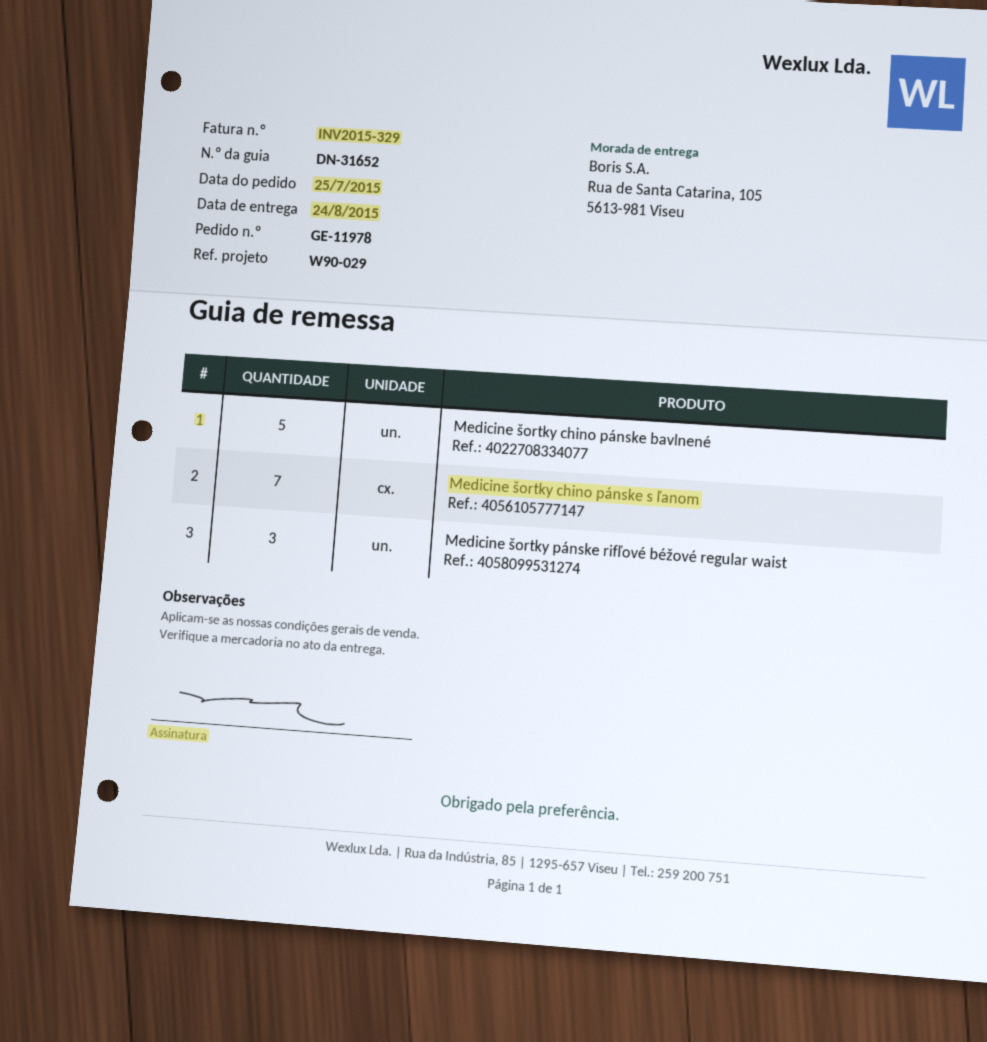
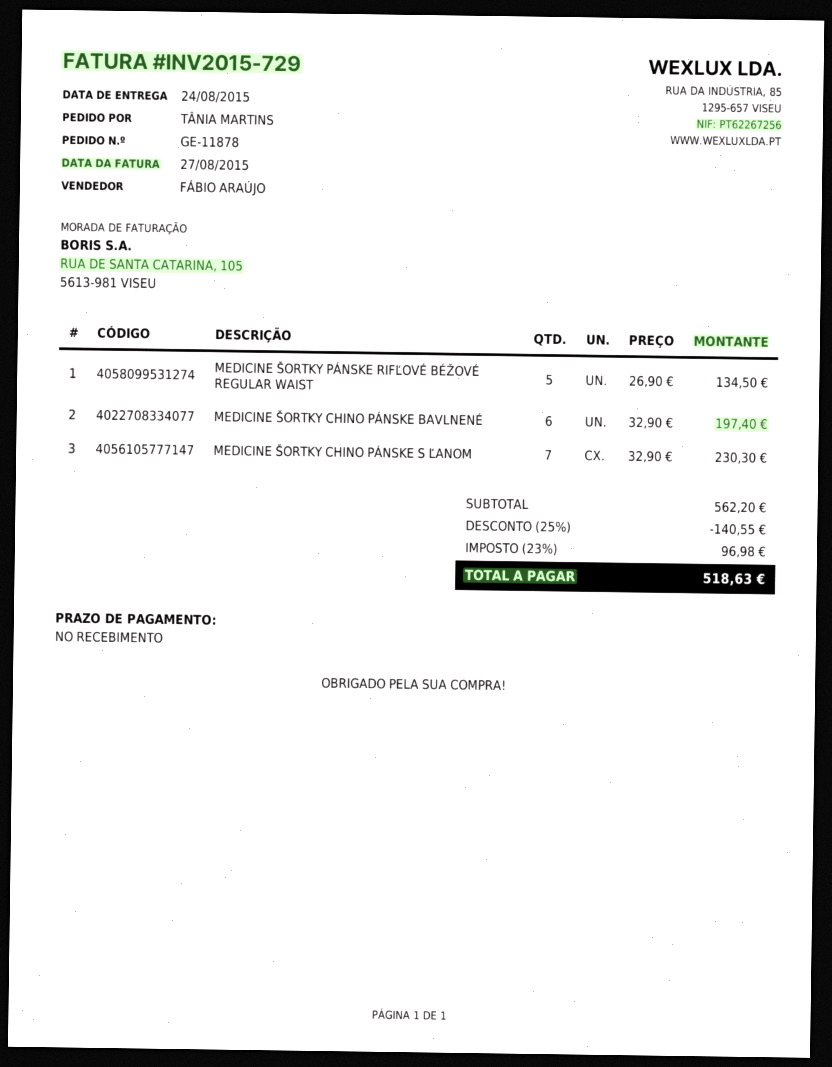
order number: GE-11978 -> GE-11878
invoice number: INV2015-329 -> INV2015-729
Medicine šortky chino pánske bavlnené: 5 -> 6
Medicine šortky pánske rifľové béžové regular waist: 3 -> 5

